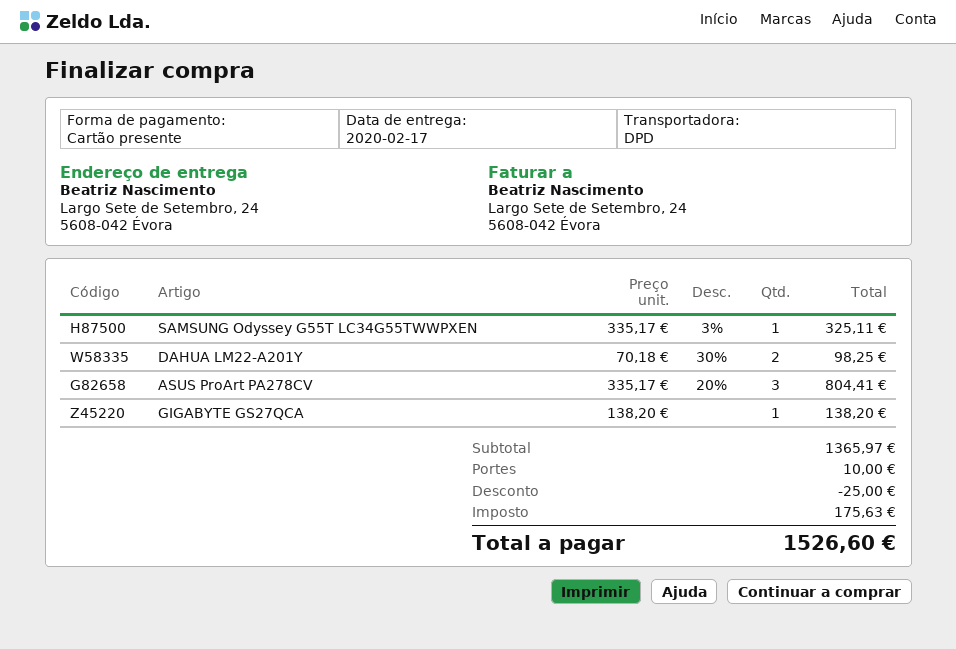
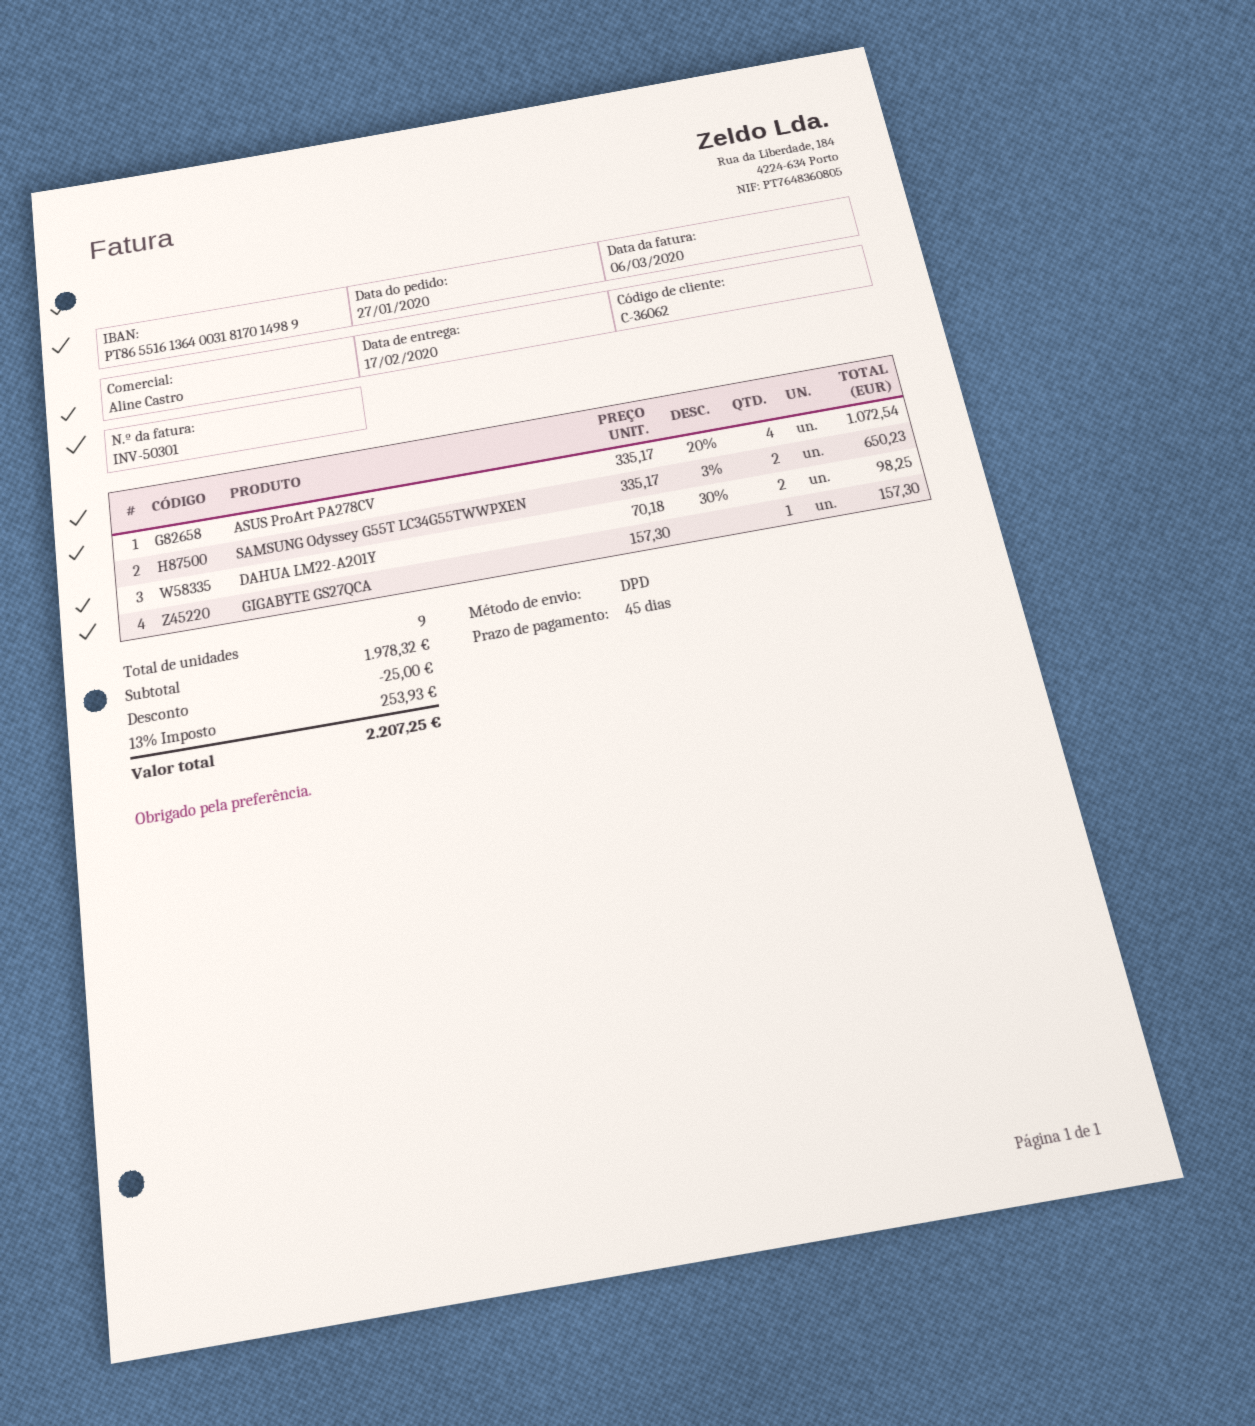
SAMSUNG Odyssey G55T LC34G55TWWPXEN: 1 x 335.17 - 3% = 325.11 -> 2 x 335.17 - 3% = 650.23
ASUS ProArt PA278CV: 3 x 335.17 - 20% = 804.41 -> 4 x 335.17 - 20% = 1072.54
GIGABYTE GS27QCA: 1 x 138.20 = 138.20 -> 1 x 157.30 = 157.30
subtotal: 1365.97 -> 1978.32
shipping: 10.00 -> none
tax: 175.63 -> 253.93
total: 1526.60 -> 2207.25

